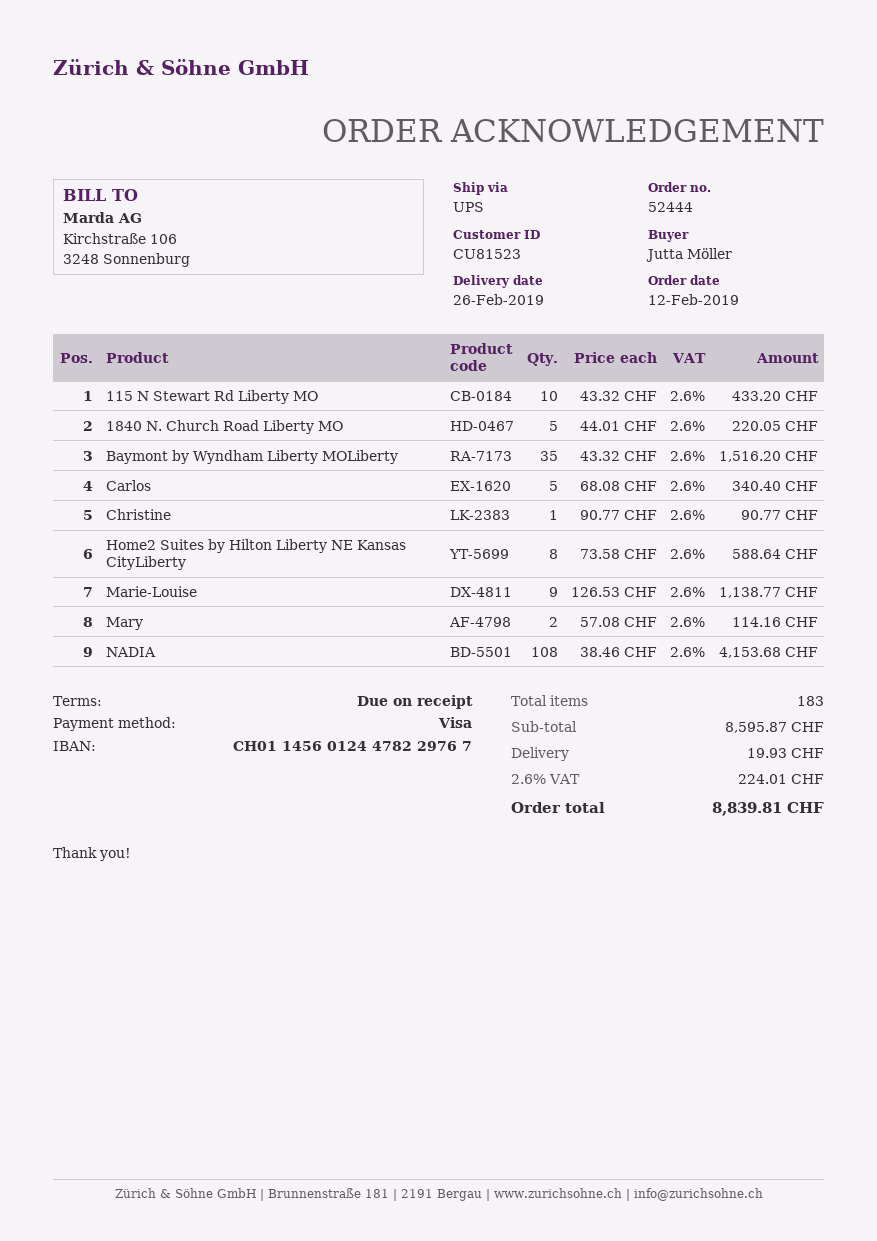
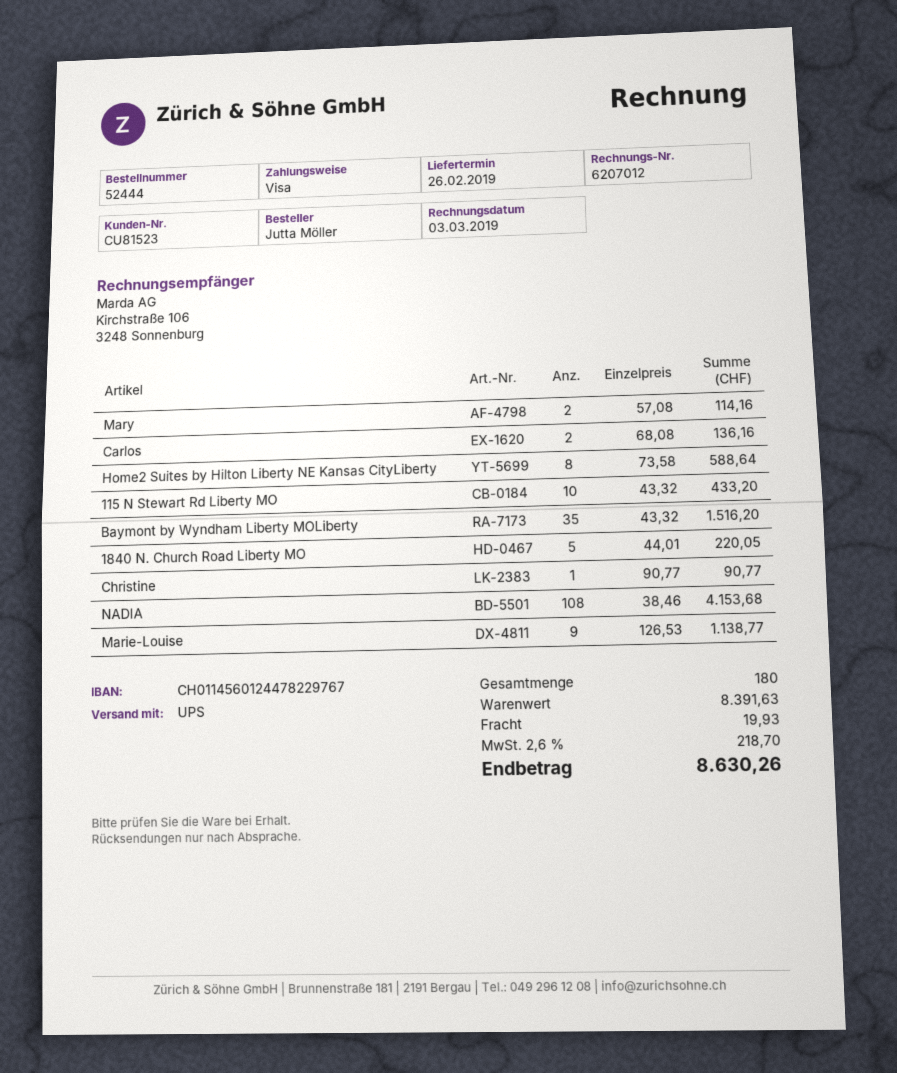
Carlos: 5 x 68.08 = 340.40 -> 2 x 68.08 = 136.16
total quantity: 183 -> 180
subtotal: 8595.87 -> 8391.63
tax: 2.6% = 224.01 -> 2.6% = 218.70
total: 8839.81 -> 8630.26

